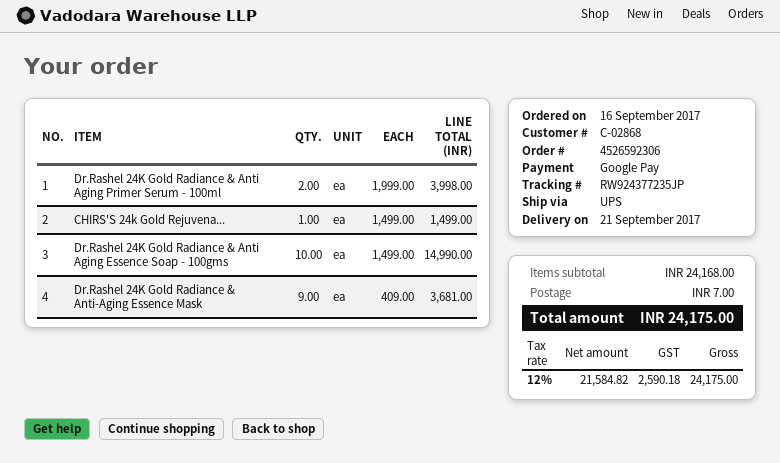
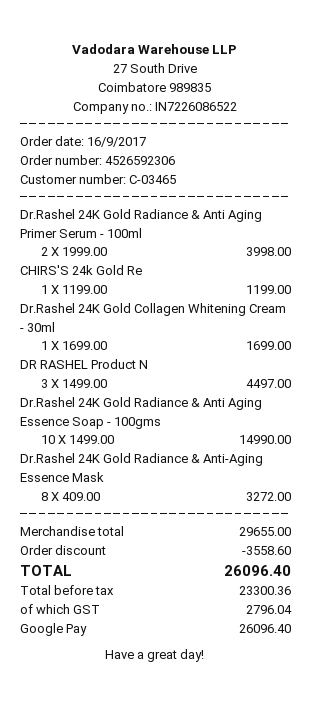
customer number: C-02868 -> C-03465
CHIRS'S 24k Gold Rejuvena...: 1 x 1499.00 = 1499.00 -> 1 x 1199.00 = 1199.00
Dr.Rashel 24K Gold Radiance & Anti-Aging Essence Mask: 9 x 409.00 = 3681.00 -> 8 x 409.00 = 3272.00
Dr.Rashel 24K Gold Collagen Whitening Cream - 30ml: none -> 1 x 1699.00 = 1699.00
DR RASHEL Product N: none -> 3 x 1499.00 = 4497.00
subtotal: 24168.00 -> 29655.00
discount: none -> 3558.60
shipping: 7.00 -> none
net: 21584.82 -> 23300.36
tax: 2590.18 -> 2796.04
total: 24175.00 -> 26096.40

